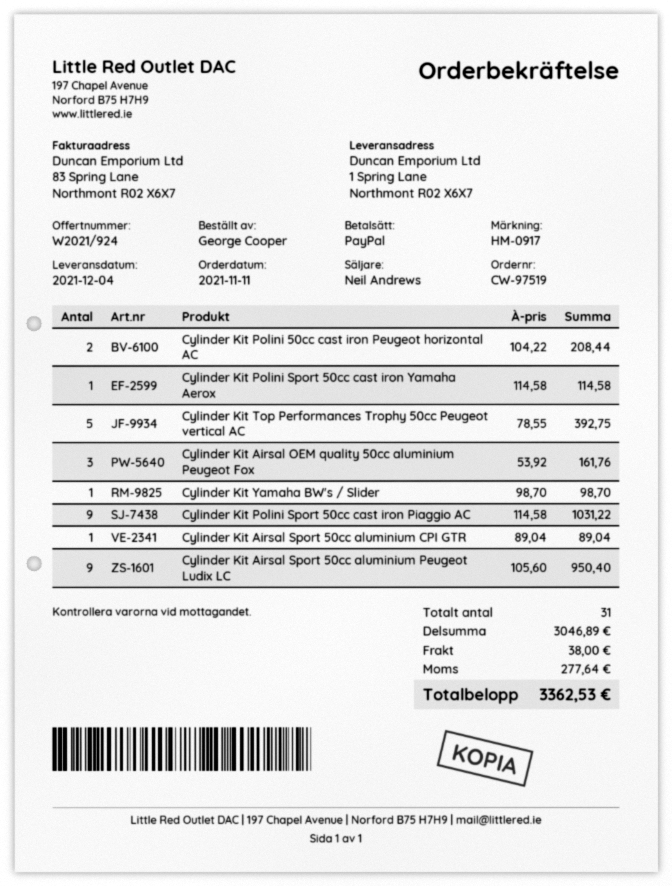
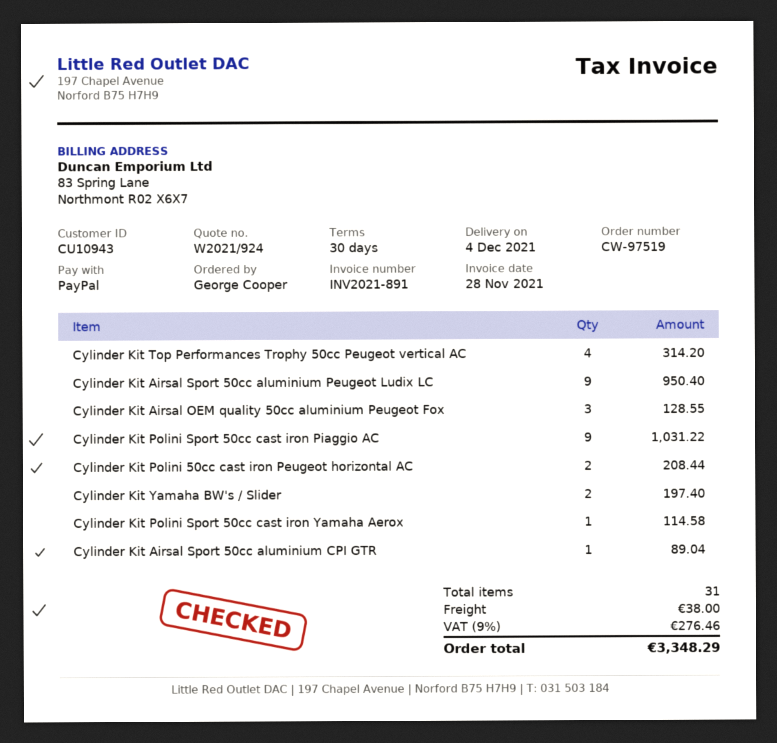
Cylinder Kit Top Performances Trophy 50cc Peugeot vertical AC: 5 for 392.75 -> 4 for 314.20
Cylinder Kit Airsal OEM quality 50cc aluminium Peugeot Fox: 3 for 161.76 -> 3 for 128.55
Cylinder Kit Yamaha BW's / Slider: 1 for 98.70 -> 2 for 197.40
tax: 277.64 -> 276.46
total: 3362.53 -> 3348.29

